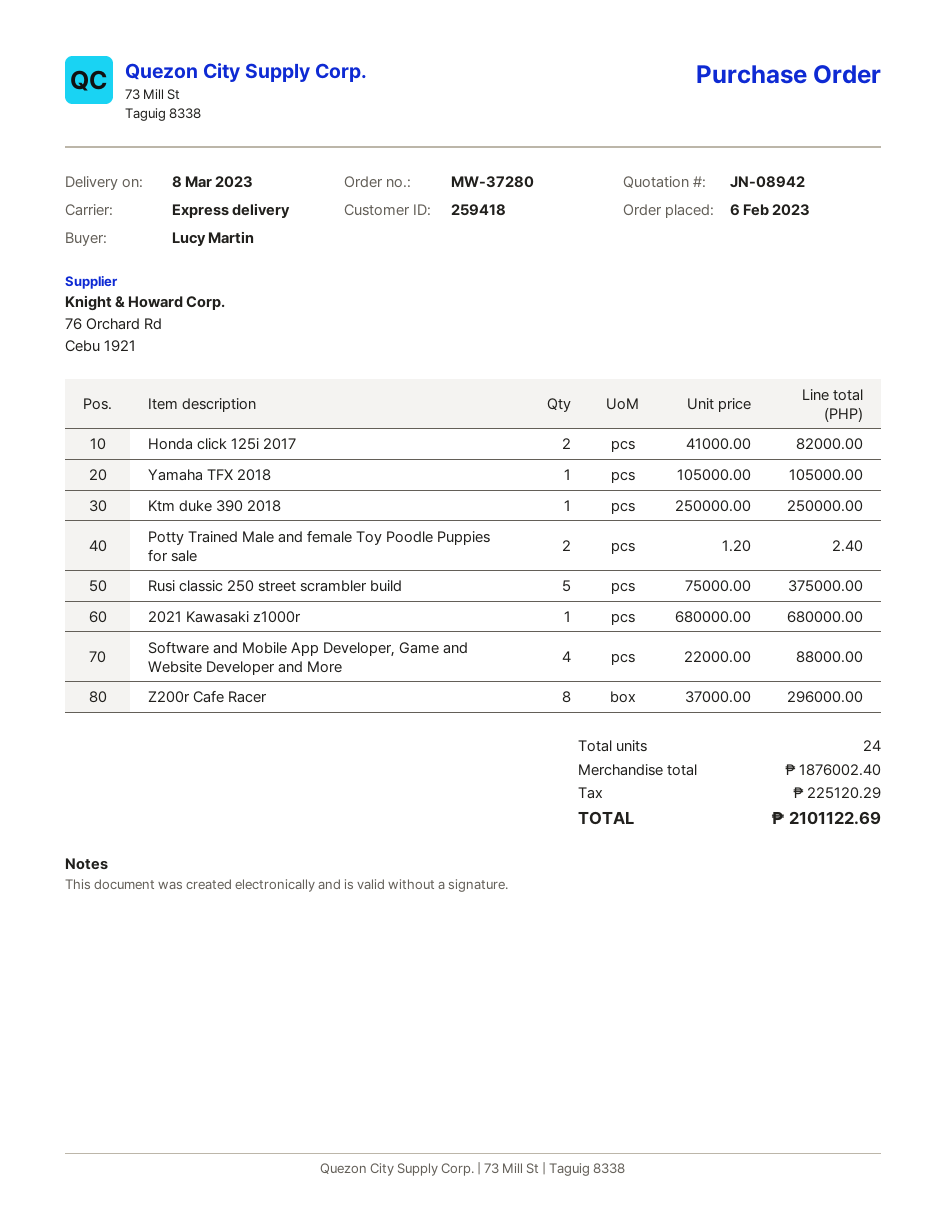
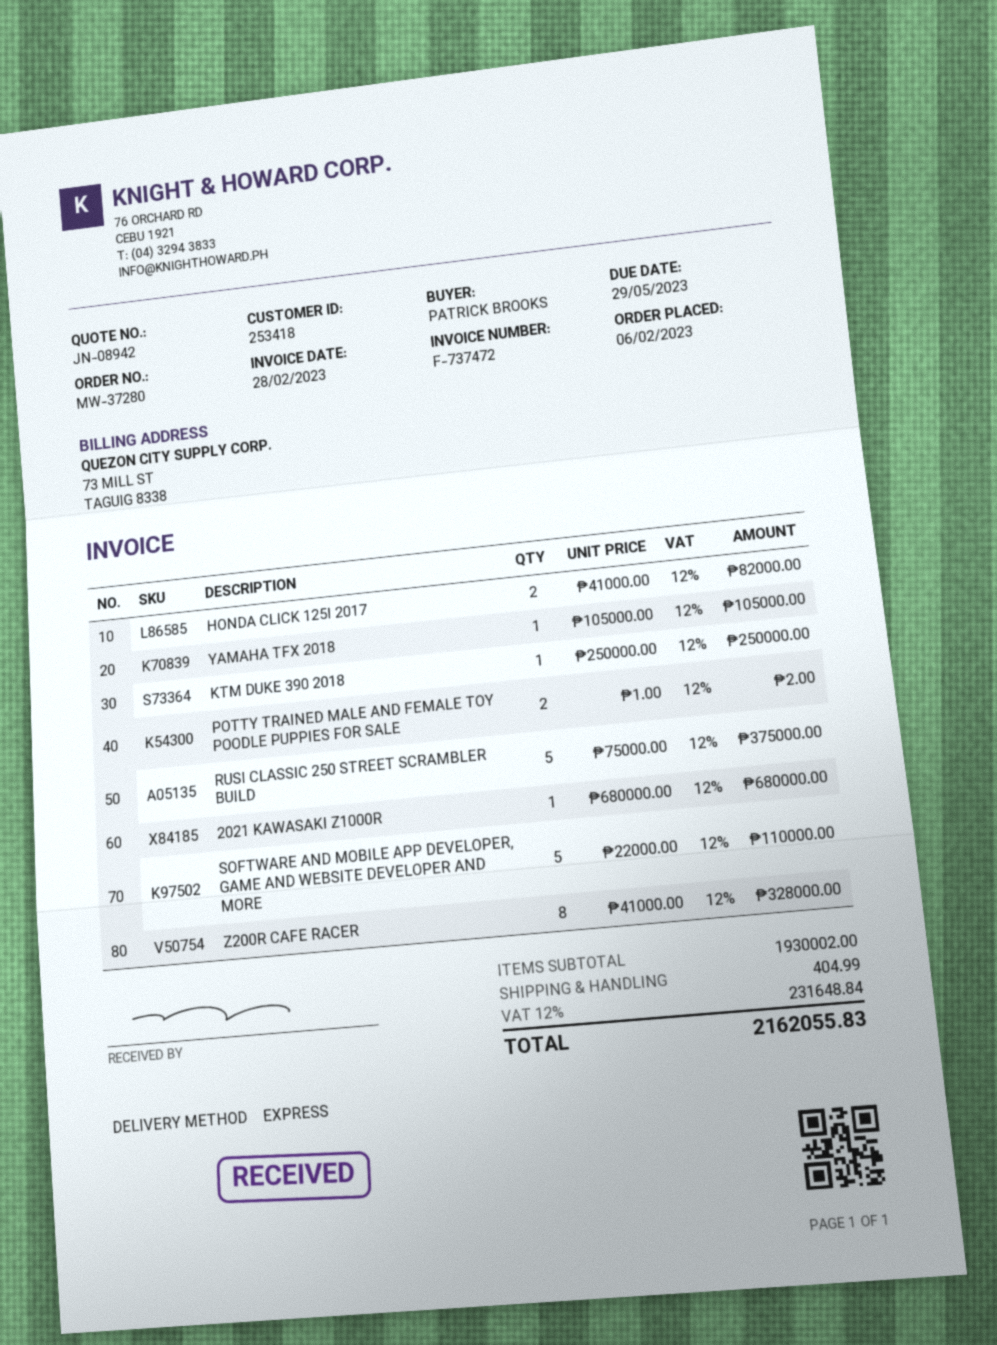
customer number: 259418 -> 253418
ordered by: Lucy Martin -> PATRICK BROOKS
Potty Trained Male and female Toy Poodle Puppies for sale: 2 x 1.20 = 2.40 -> 2 x 1.00 = 2.00
Software and Mobile App Developer, Game and Website Developer and More: 4 x 22000.00 = 88000.00 -> 5 x 22000.00 = 110000.00
Z200r Cafe Racer: 8 x 37000.00 = 296000.00 -> 8 x 41000.00 = 328000.00
subtotal: 1876002.40 -> 1930002.00
shipping: none -> 404.99
tax: 225120.29 -> 231648.84
total: 2101122.69 -> 2162055.83

